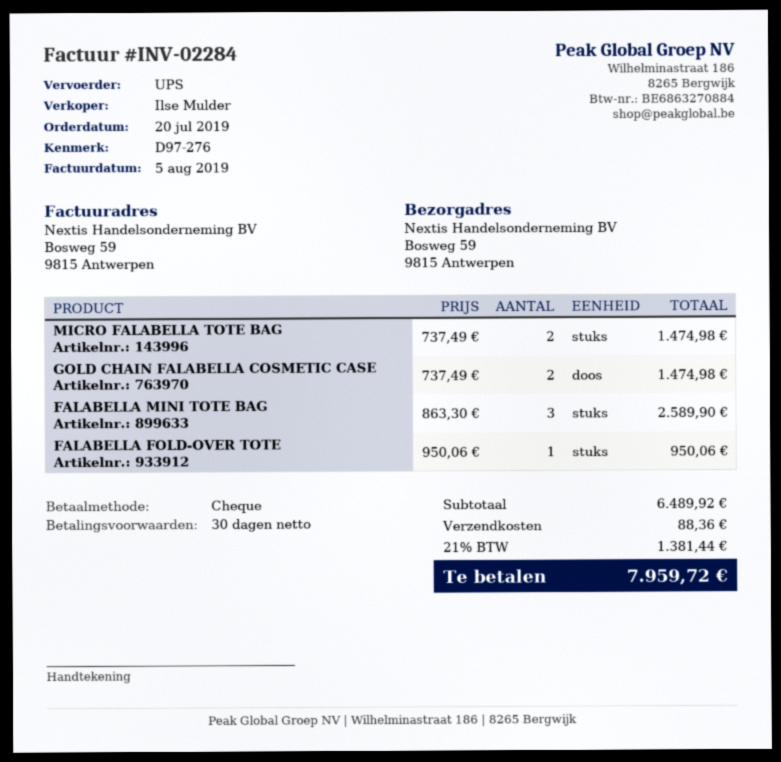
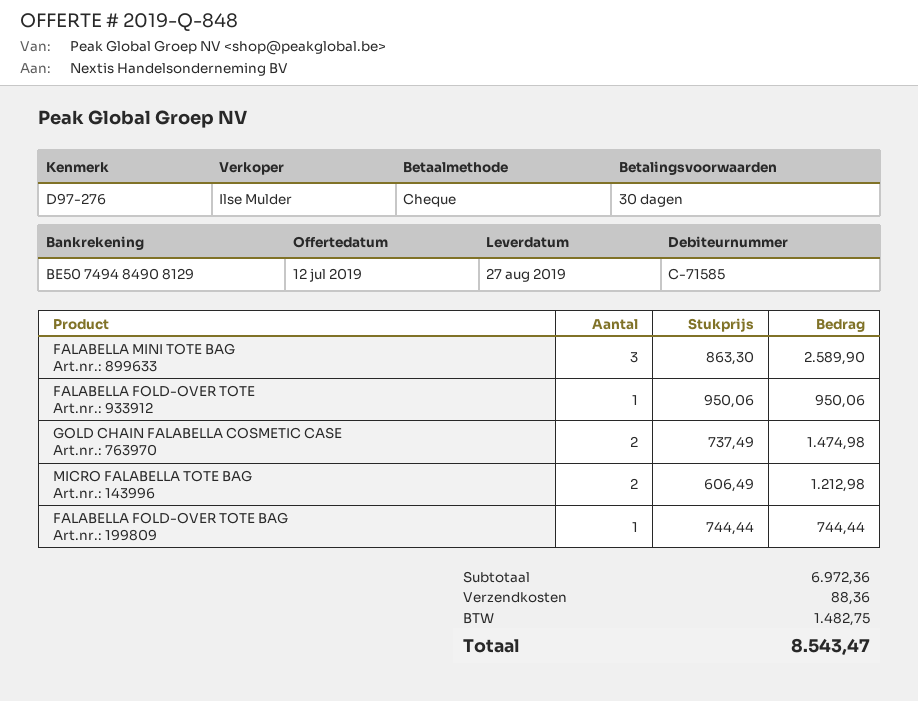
MICRO FALABELLA TOTE BAG: 2 x 737.49 = 1474.98 -> 2 x 606.49 = 1212.98
FALABELLA FOLD-OVER TOTE BAG: none -> 1 x 744.44 = 744.44
subtotal: 6489.92 -> 6972.36
tax: 1381.44 -> 1482.75
total: 7959.72 -> 8543.47

